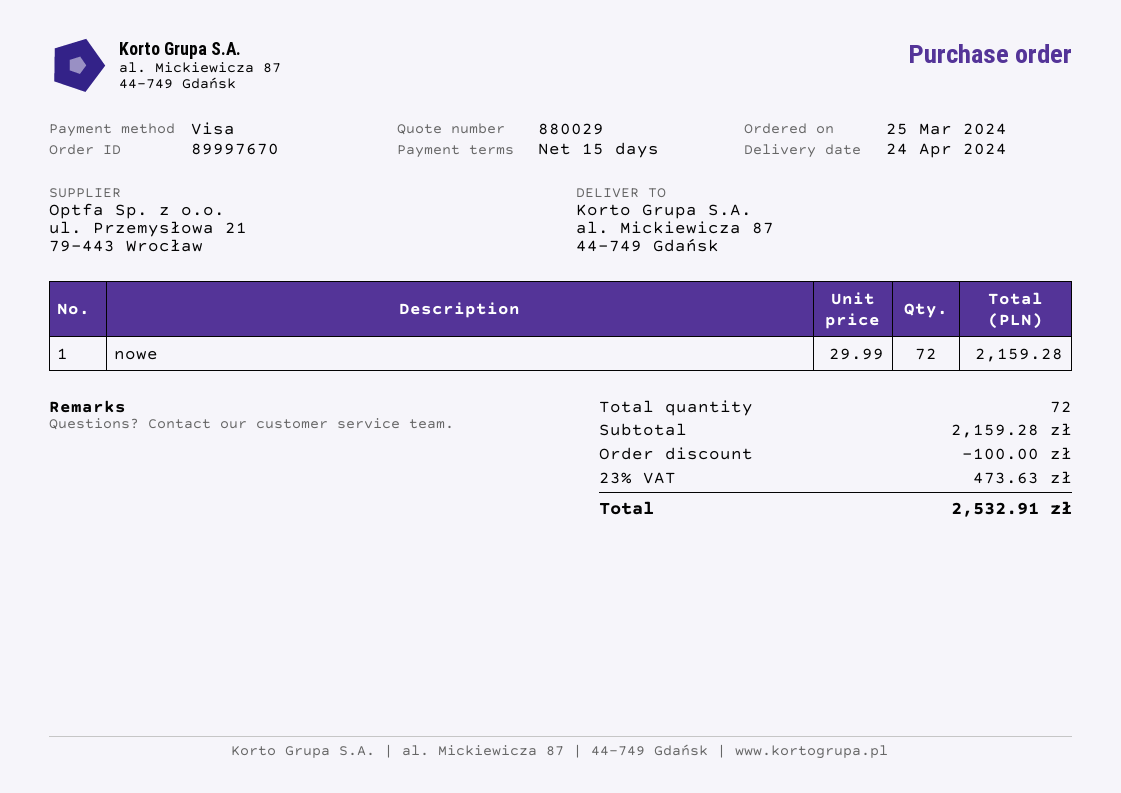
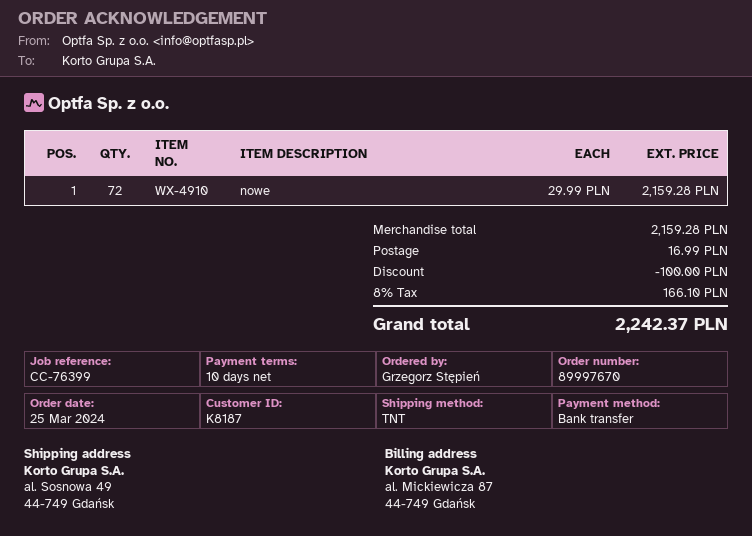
payment terms: 15 days -> 10 days
payment method: Visa -> bank transfer
ship to: al. Mickiewicza 87, 44-749 Gdańsk -> al. Sosnowa 49, 44-749 Gdańsk
shipping: none -> 16.99
tax: 23% = 473.63 -> 8% = 166.10
total: 2532.91 -> 2242.37

